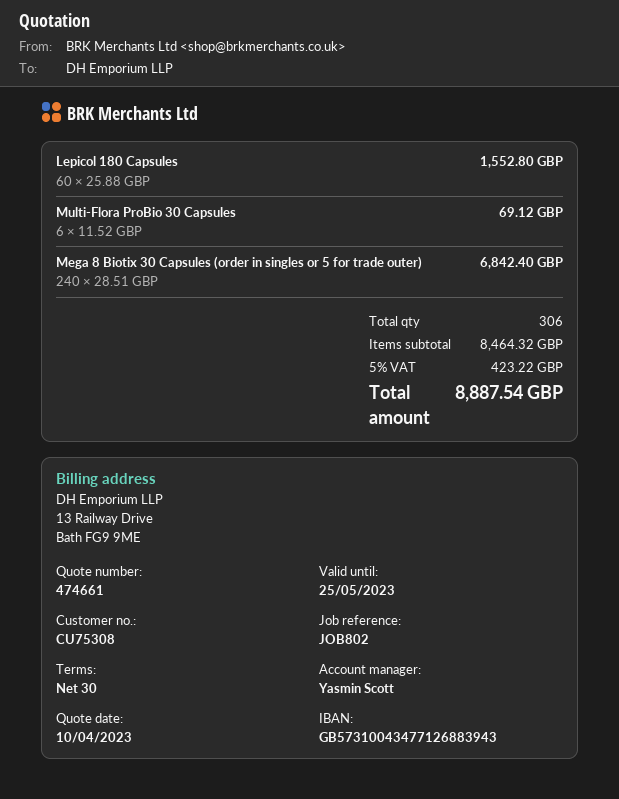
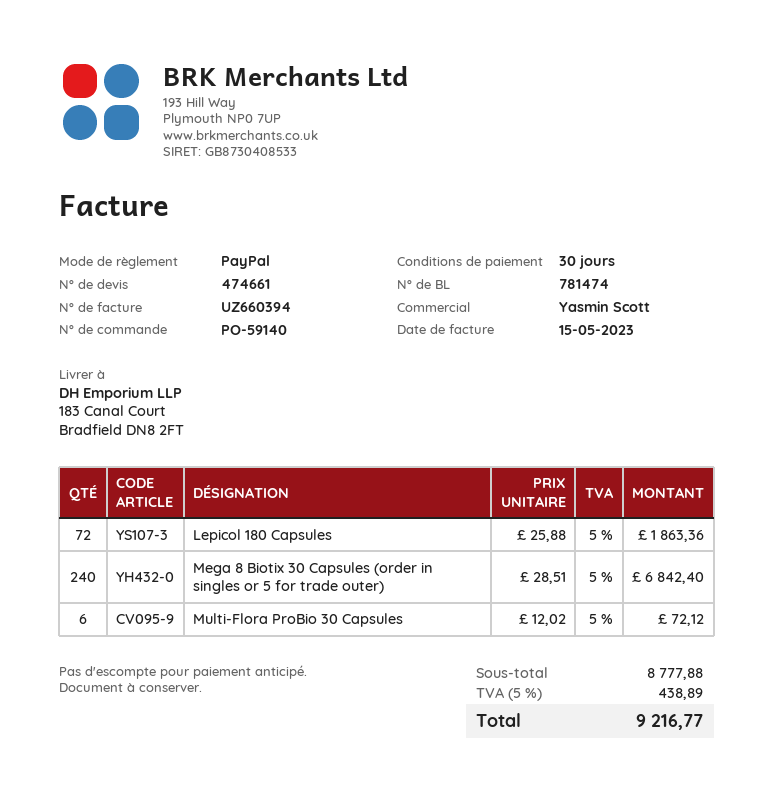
Lepicol 180 Capsules: 60 x 25.88 = 1552.80 -> 72 x 25.88 = 1863.36
Multi-Flora ProBio 30 Capsules: 6 x 11.52 = 69.12 -> 6 x 12.02 = 72.12
subtotal: 8464.32 -> 8777.88
tax: 5% = 423.22 -> 5% = 438.89
total: 8887.54 -> 9216.77

